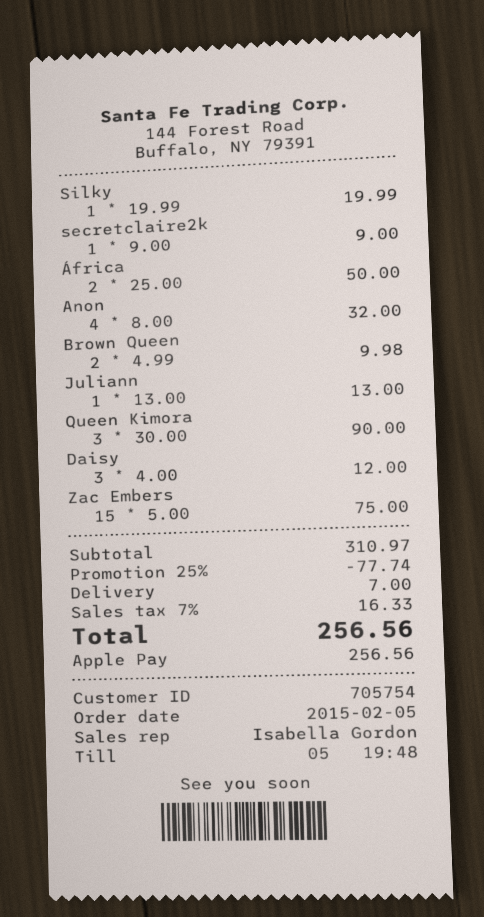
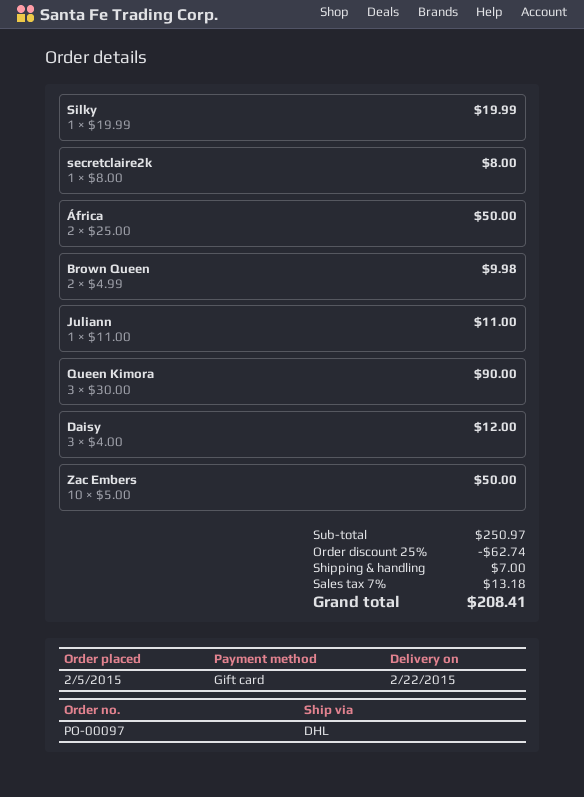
payment method: Apple Pay -> gift card
secretclaire2k: 1 x 9.00 = 9.00 -> 1 x 8.00 = 8.00
Anon: 4 x 8.00 = 32.00 -> none
Juliann: 1 x 13.00 = 13.00 -> 1 x 11.00 = 11.00
Zac Embers: 15 x 5.00 = 75.00 -> 10 x 5.00 = 50.00
subtotal: 310.97 -> 250.97
discount: 25% = 77.74 -> 25% = 62.74
tax: 7% = 16.33 -> 7% = 13.18
total: 256.56 -> 208.41

